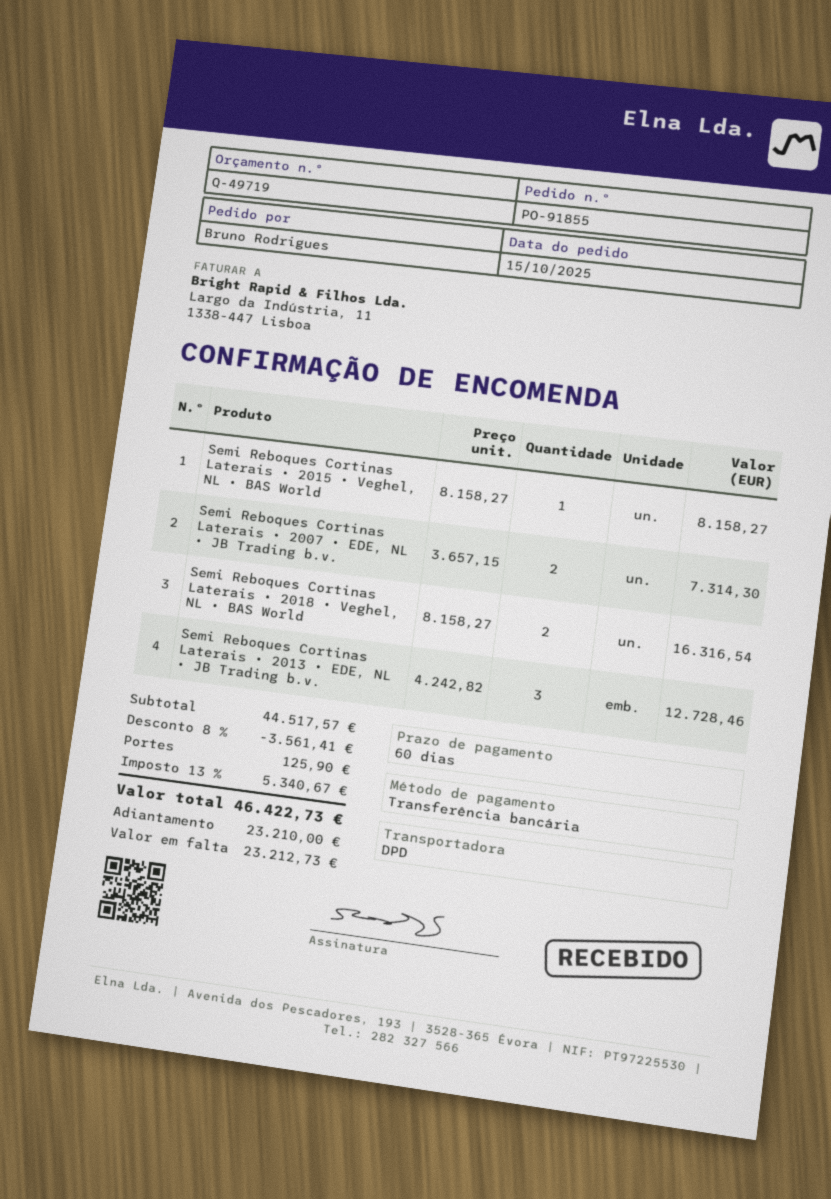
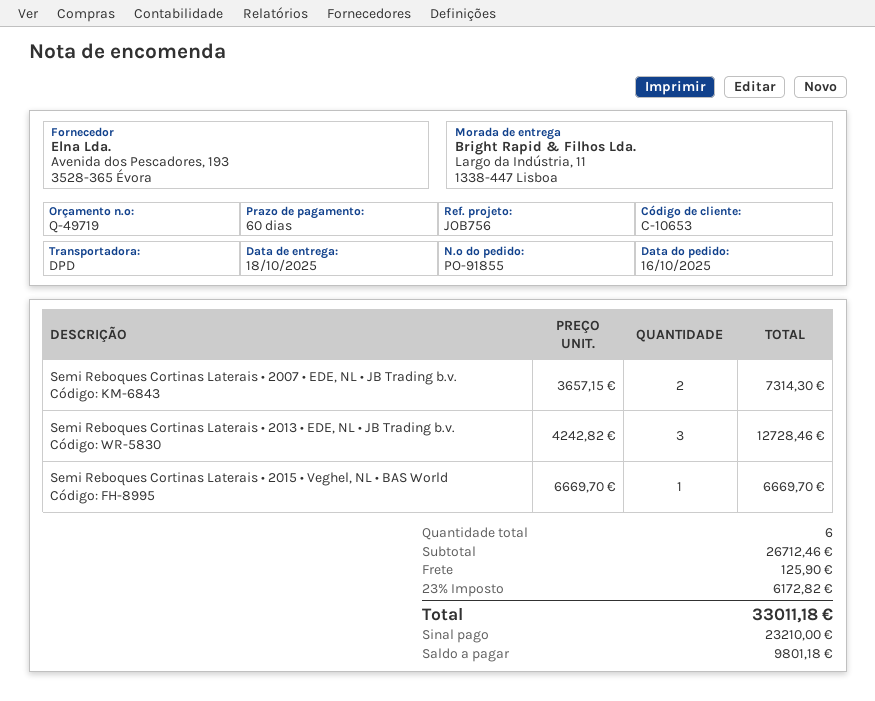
order date: 2025-10-15 -> 2025-10-16
Semi Reboques Cortinas Laterais • 2015 • Veghel, NL • BAS World: 1 x 8158.27 = 8158.27 -> 1 x 6669.70 = 6669.70
Semi Reboques Cortinas Laterais • 2018 • Veghel, NL • BAS World: 2 x 8158.27 = 16316.54 -> none
subtotal: 44517.57 -> 26712.46
discount: 8% = 3561.41 -> none
tax: 13% = 5340.67 -> 23% = 6172.82
total: 46422.73 -> 33011.18
balance: 23212.73 -> 9801.18

